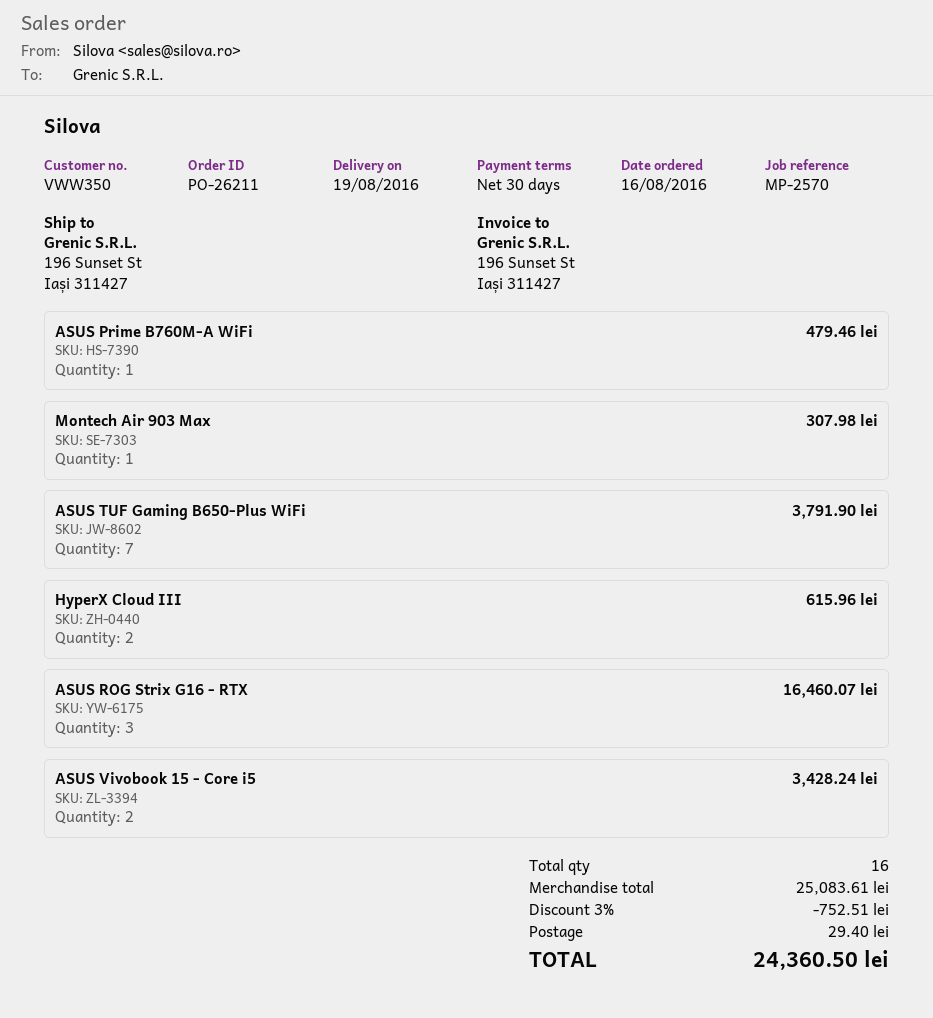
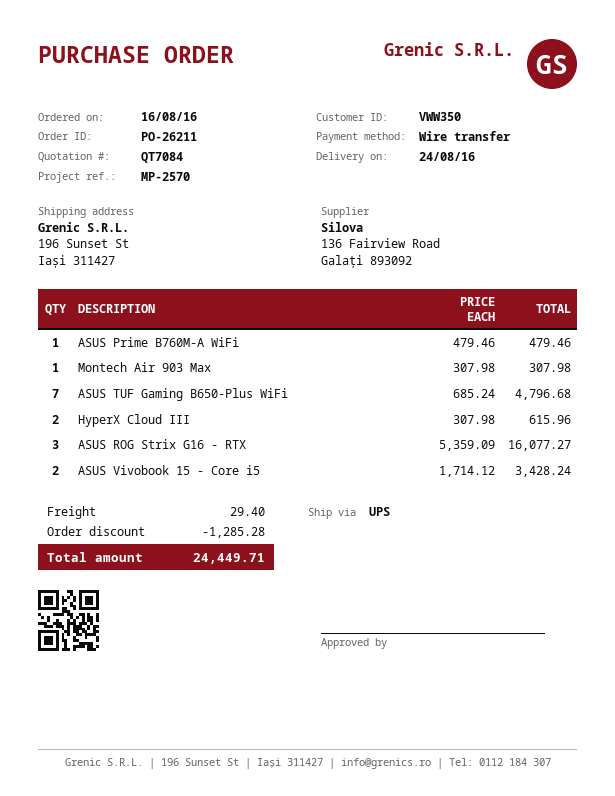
delivery date: 2016-08-19 -> 2016-08-24
ASUS TUF Gaming B650-Plus WiFi: 7 for 3791.90 -> 7 for 4796.68
ASUS ROG Strix G16 - RTX: 3 for 16460.07 -> 3 for 16077.27
discount: 752.51 -> 1285.28
total: 24360.50 -> 24449.71

